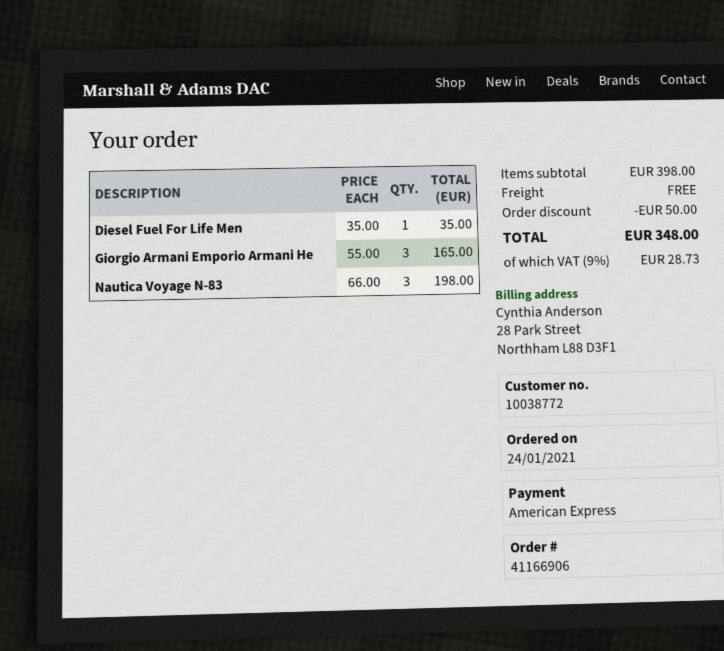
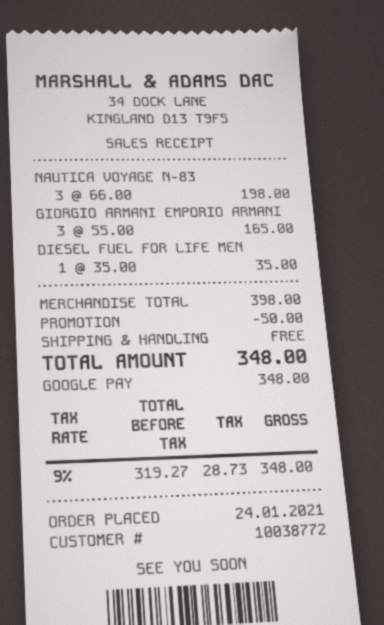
payment method: American Express -> Google Pay

